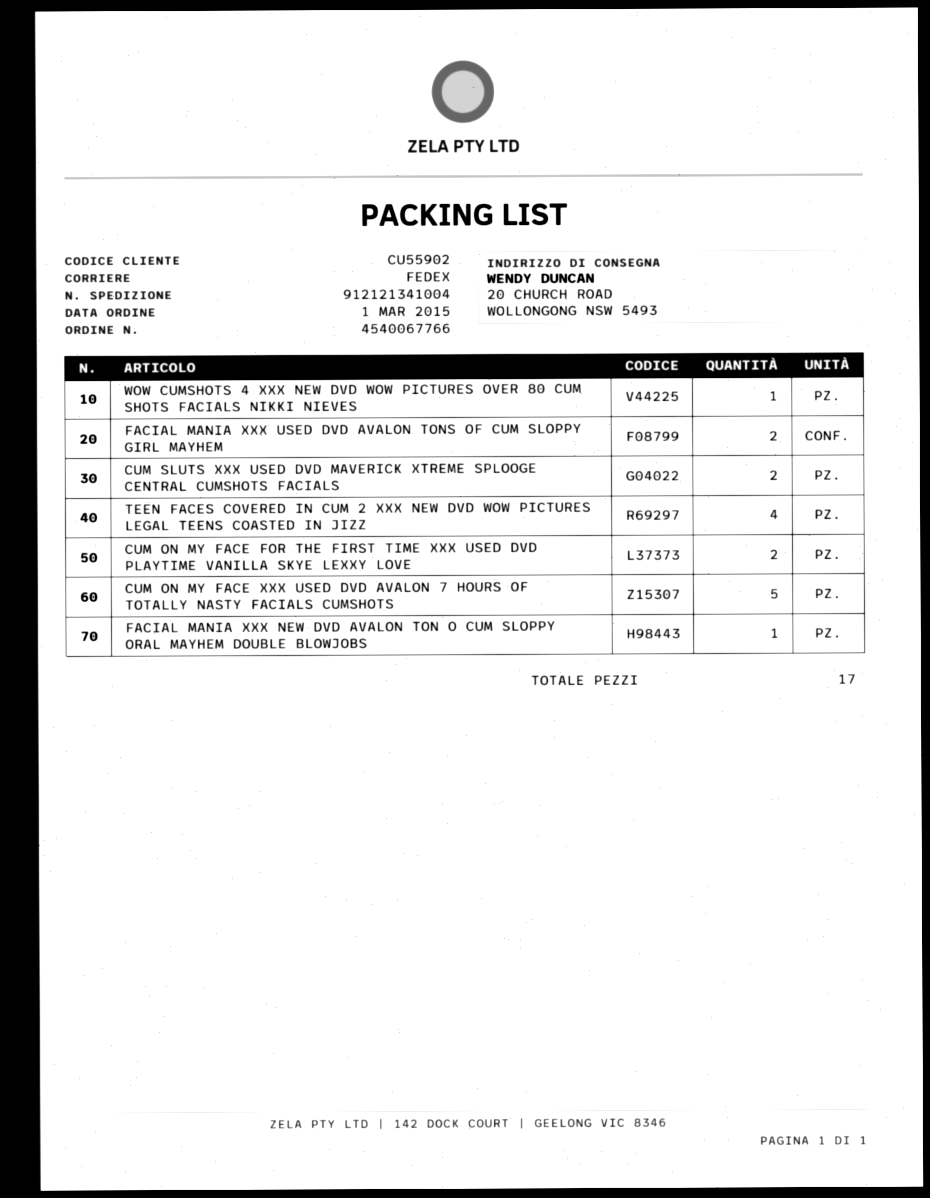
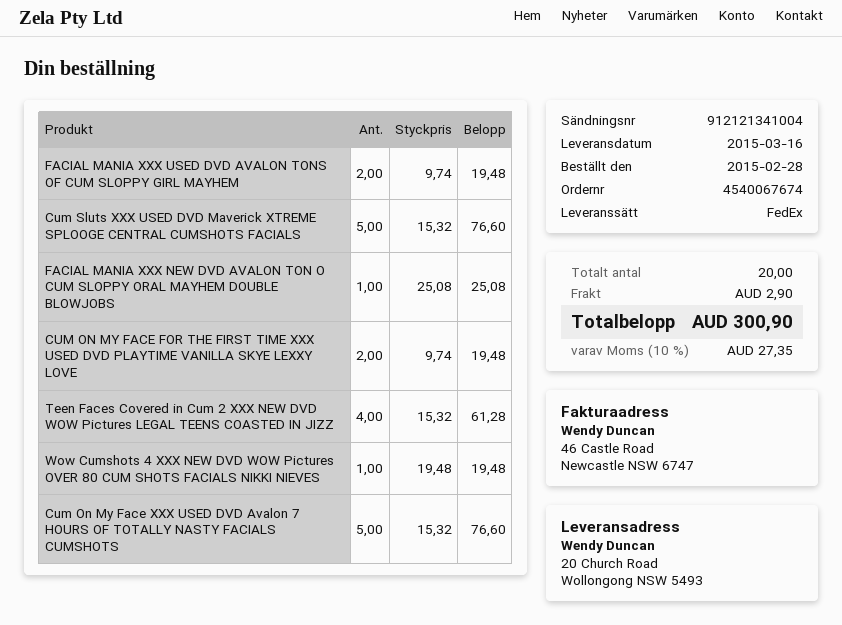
order number: 4540067766 -> 4540067674
order date: 2015-03-01 -> 2015-02-28
CUM SLUTS XXX USED DVD MAVERICK XTREME SPLOOGE CENTRAL CUMSHOTS FACIALS: 2 -> 5
total quantity: 17 -> 20

